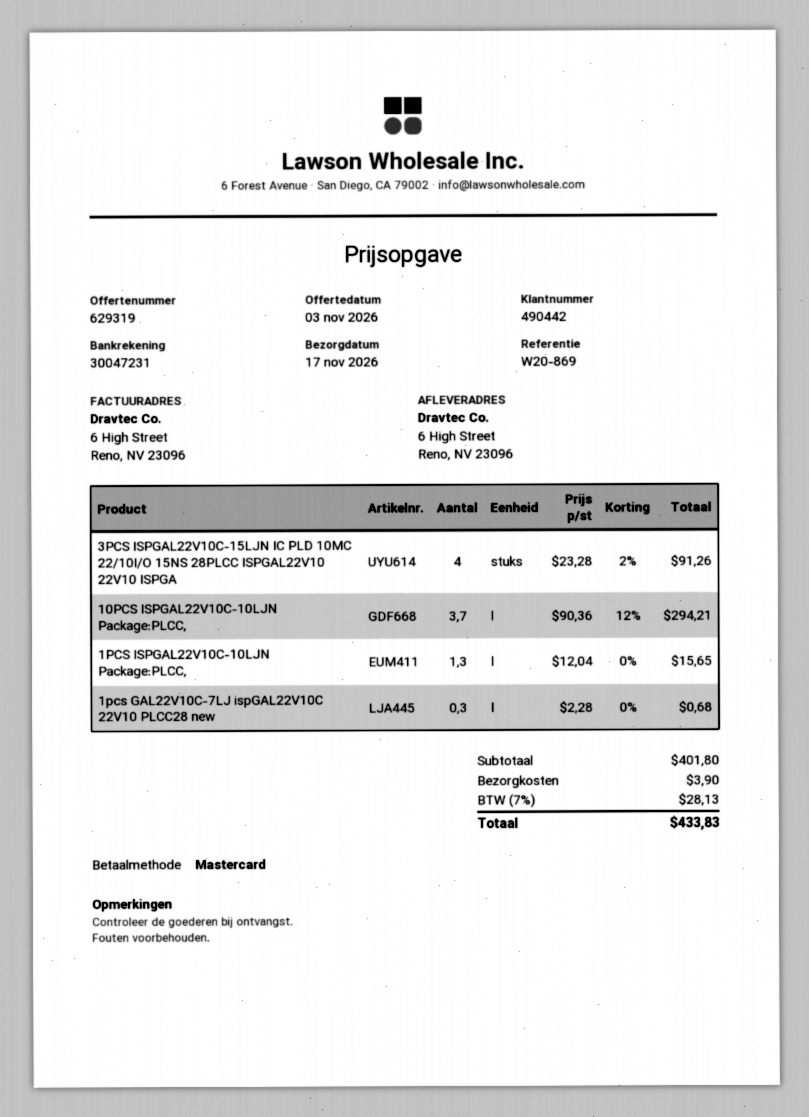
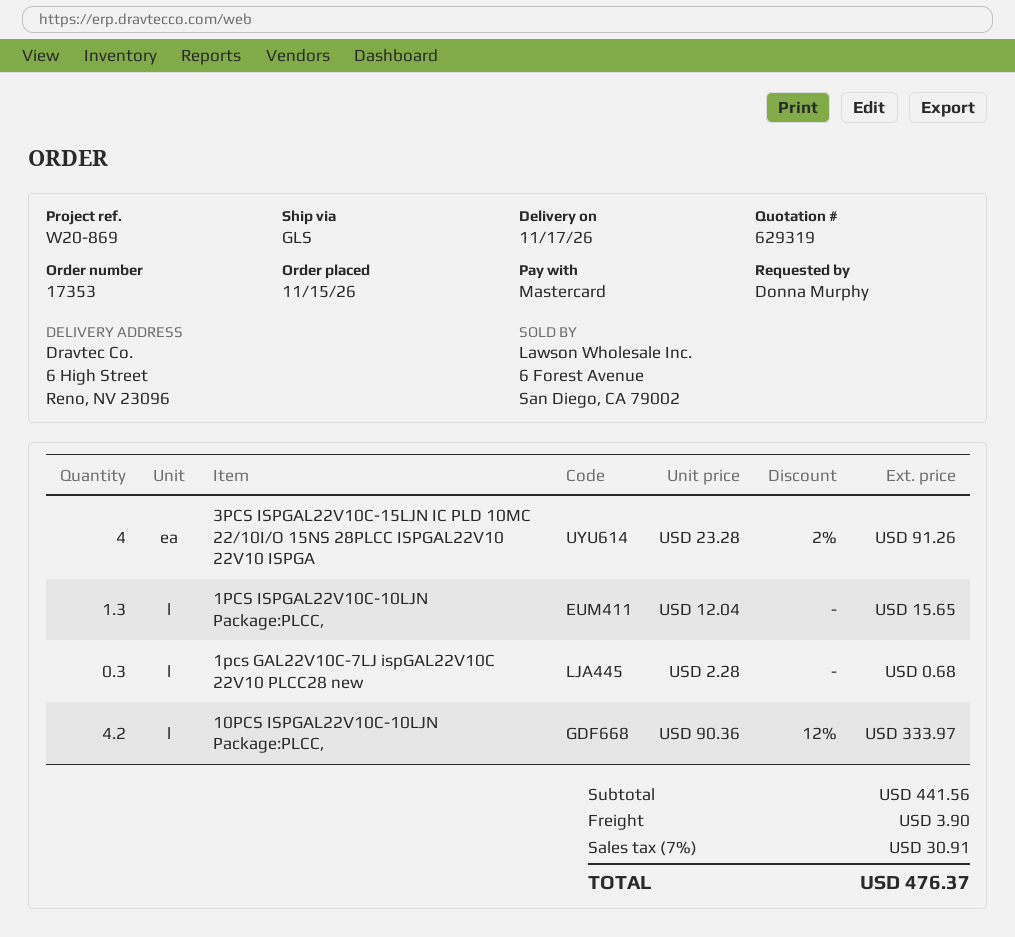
10PCS ISPGAL22V10C-10LJN Package:PLCC,: 3.7 x 90.36 - 12% = 294.21 -> 4.2 x 90.36 - 12% = 333.97
subtotal: 401.80 -> 441.56
tax: 7% = 28.13 -> 7% = 30.91
total: 433.83 -> 476.37

